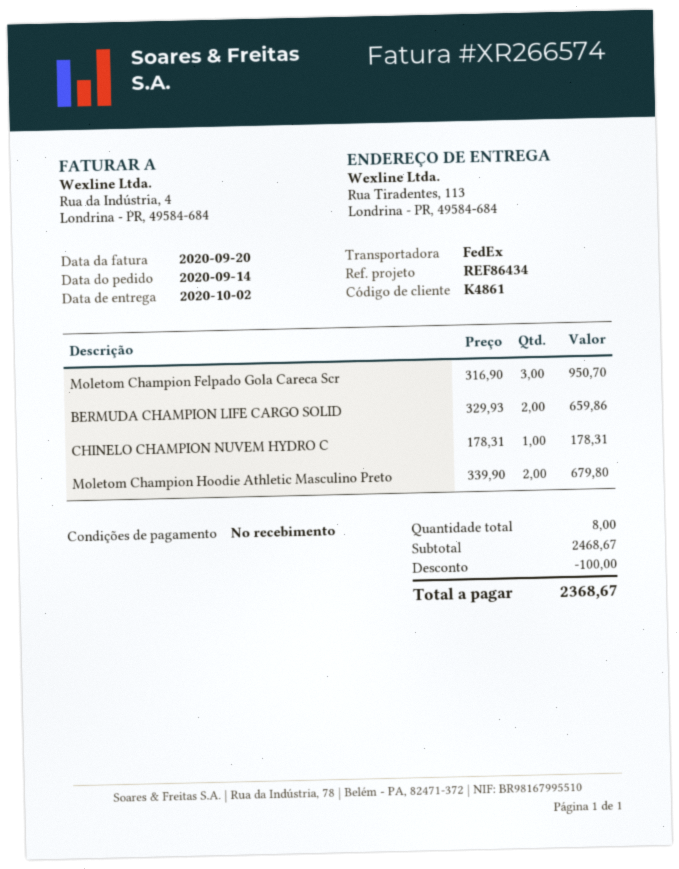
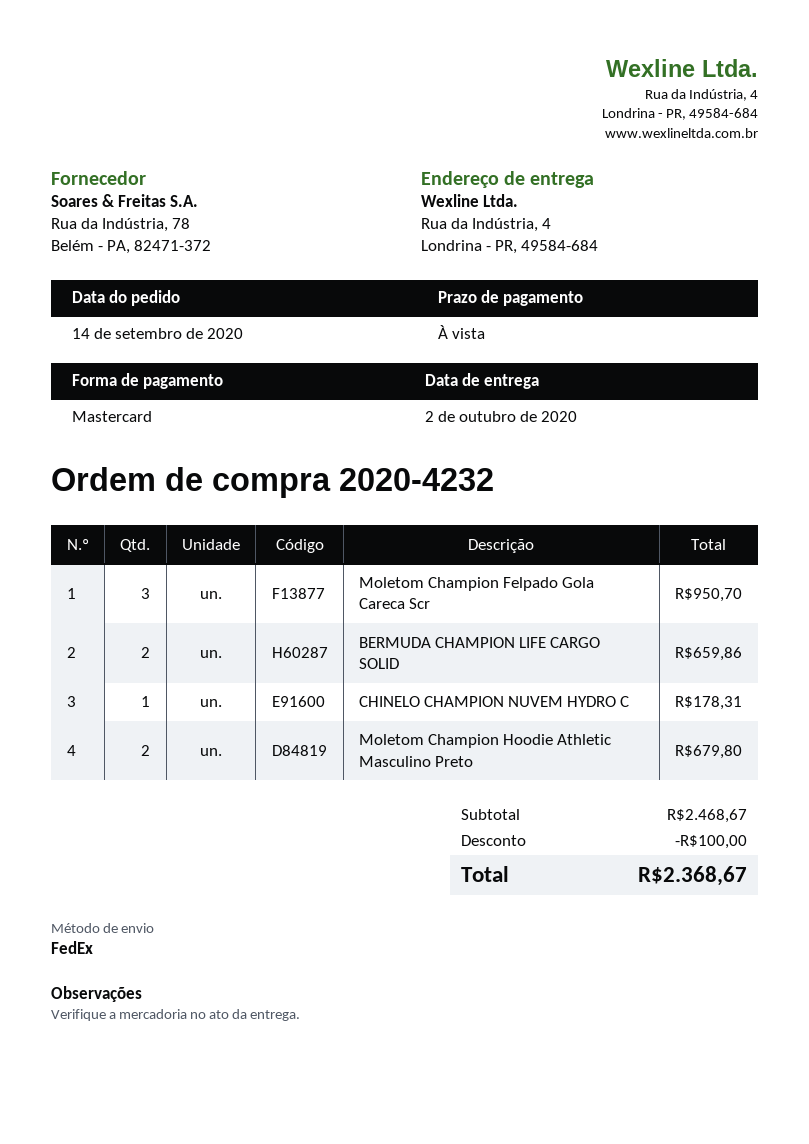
ship to: Rua Tiradentes, 113, Londrina - PR, 49584-684 -> Rua da Indústria, 4, Londrina - PR, 49584-684

